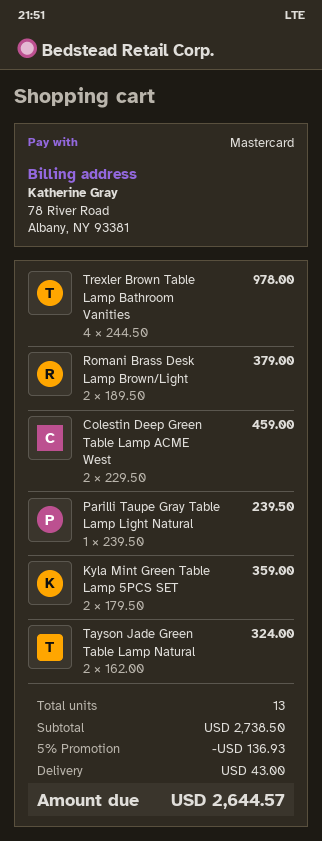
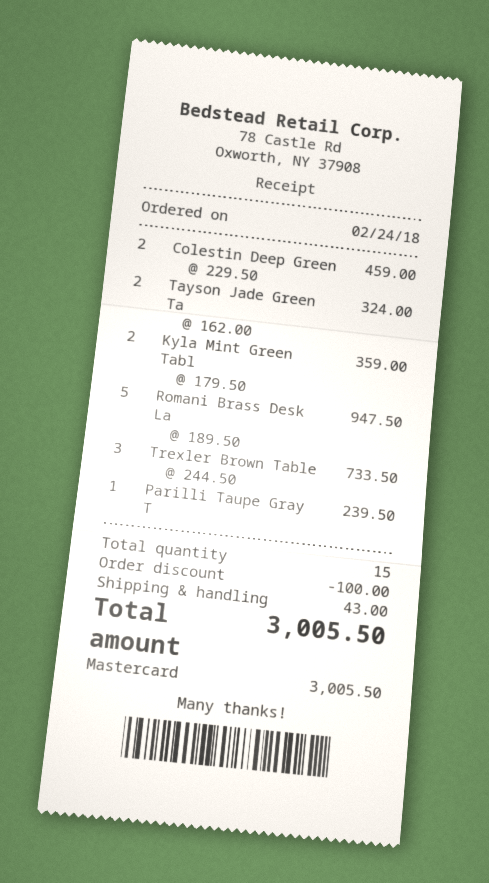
Trexler Brown Table Lamp Bathroom Vanities: 4 x 244.50 = 978.00 -> 3 x 244.50 = 733.50
Romani Brass Desk Lamp Brown/Light: 2 x 189.50 = 379.00 -> 5 x 189.50 = 947.50
total quantity: 13 -> 15
discount: 136.93 -> 100.00
total: 2644.57 -> 3005.50

